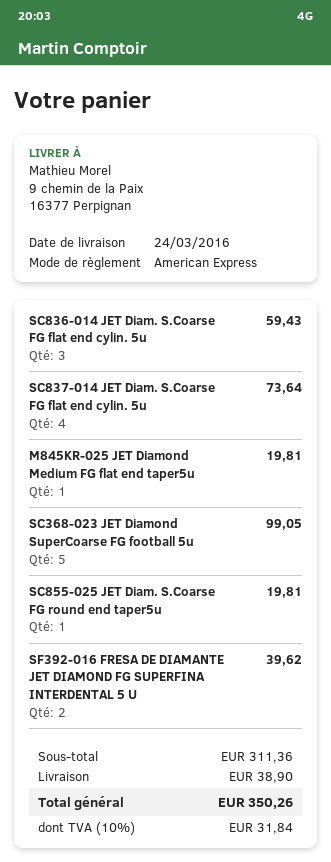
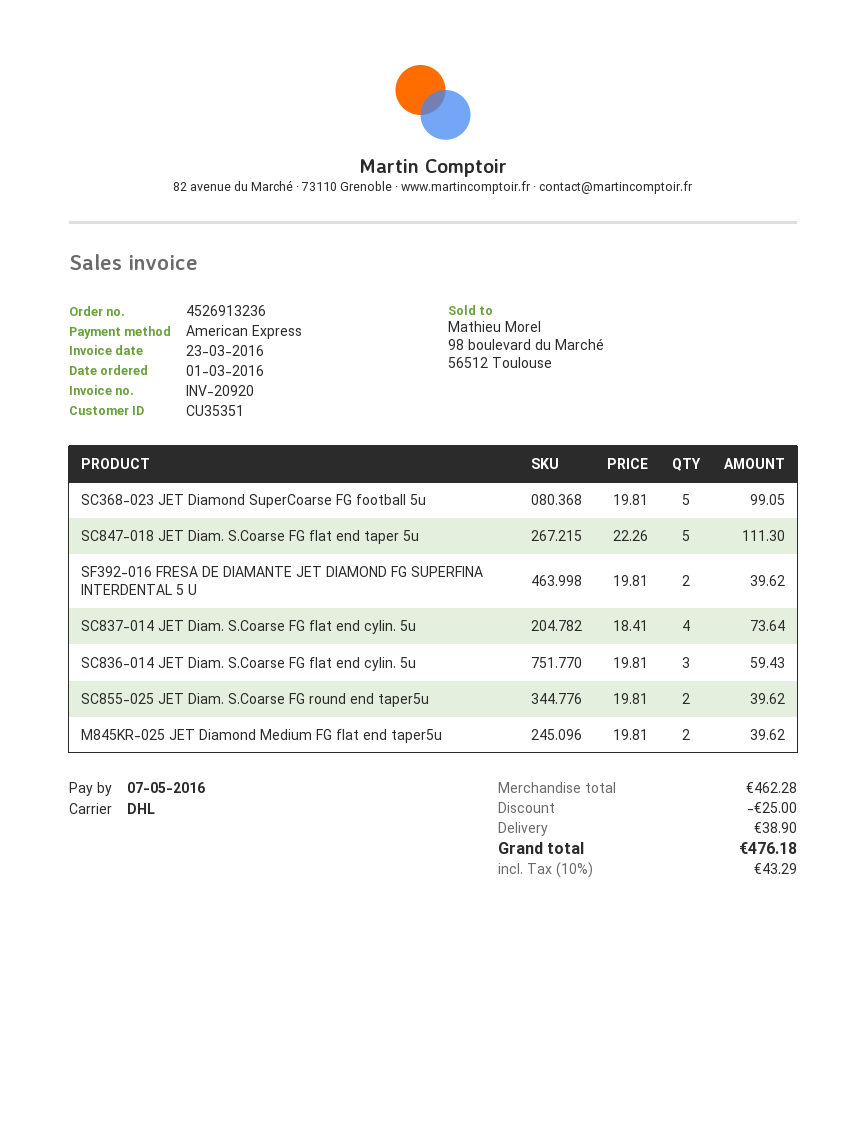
M845KR-025 JET Diamond Medium FG flat end taper5u: 1 for 19.81 -> 2 for 39.62
SC855-025 JET Diam. S.Coarse FG round end taper5u: 1 for 19.81 -> 2 for 39.62
SC847-018 JET Diam. S.Coarse FG flat end taper 5u: none -> 5 for 111.30
subtotal: 311.36 -> 462.28
discount: none -> 25.00
tax: 10% = 31.84 -> 10% = 43.29
total: 350.26 -> 476.18

